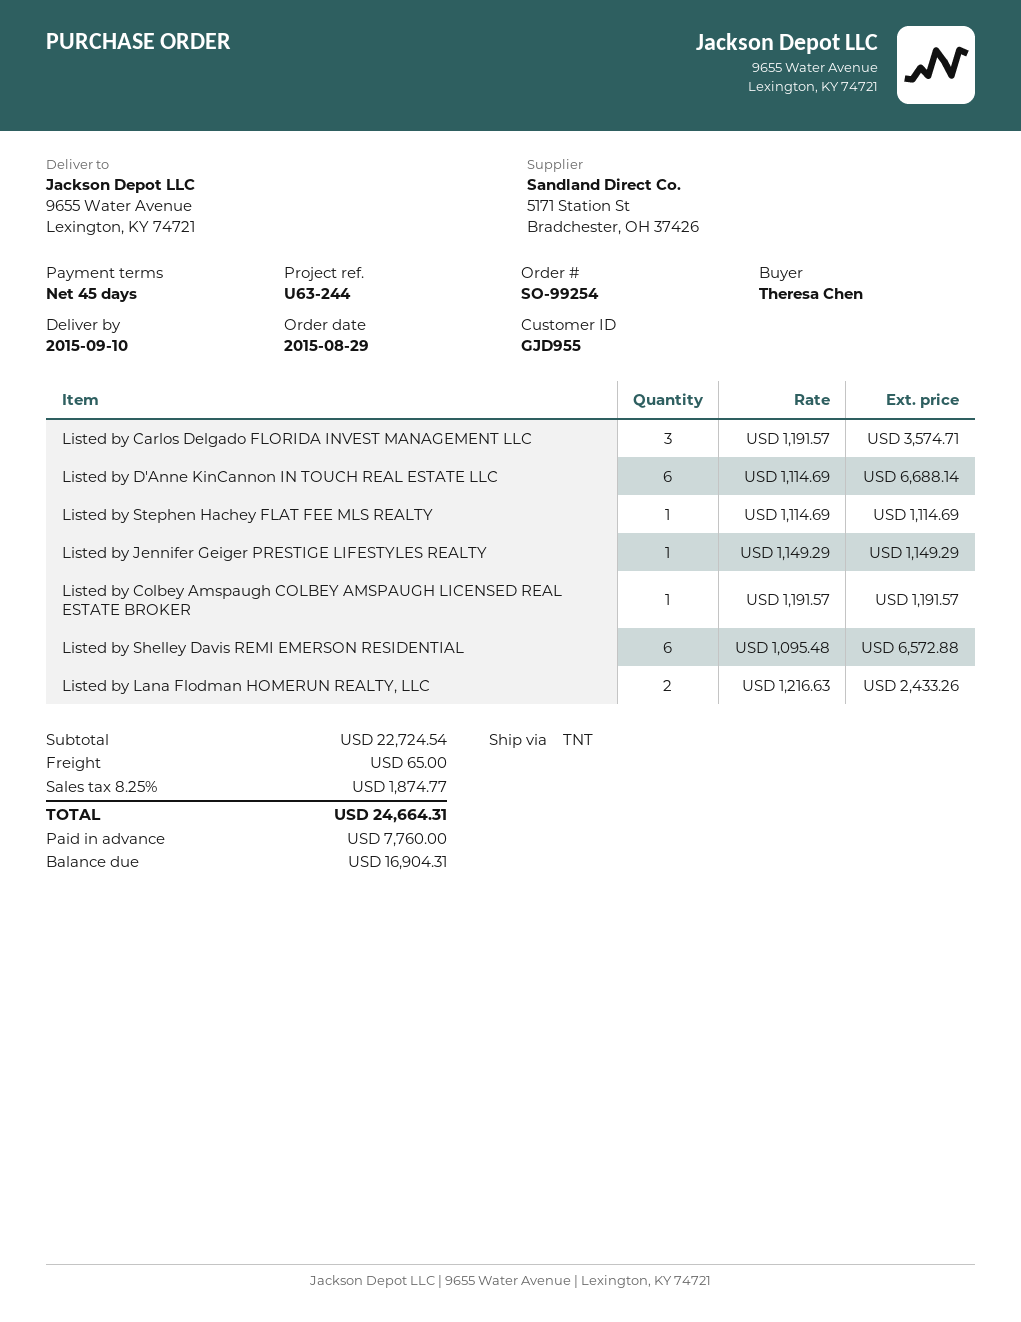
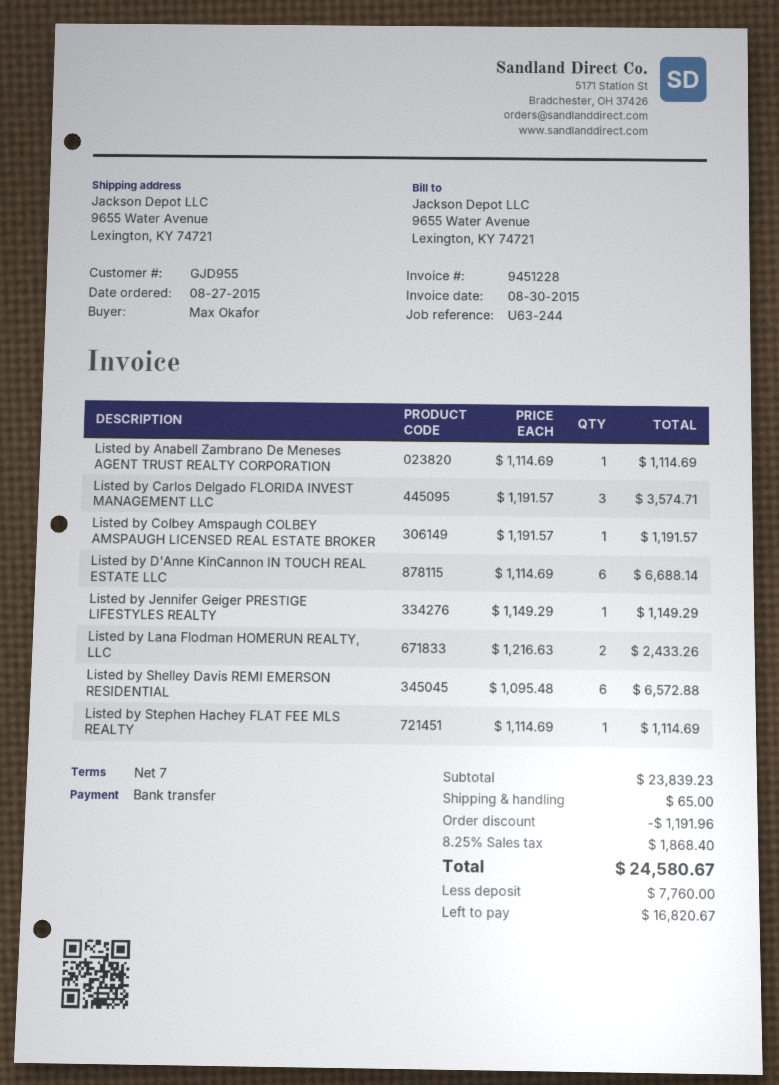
order date: 2015-08-29 -> 2015-08-27
payment terms: 45 days -> 7 days
ordered by: Theresa Chen -> Max Okafor
Listed by Anabell Zambrano De Meneses AGENT TRUST REALTY CORPORATION: none -> 1 x 1114.69 = 1114.69
subtotal: 22724.54 -> 23839.23
discount: none -> 1191.96
tax: 8.25% = 1874.77 -> 8.25% = 1868.40
total: 24664.31 -> 24580.67
balance: 16904.31 -> 16820.67

